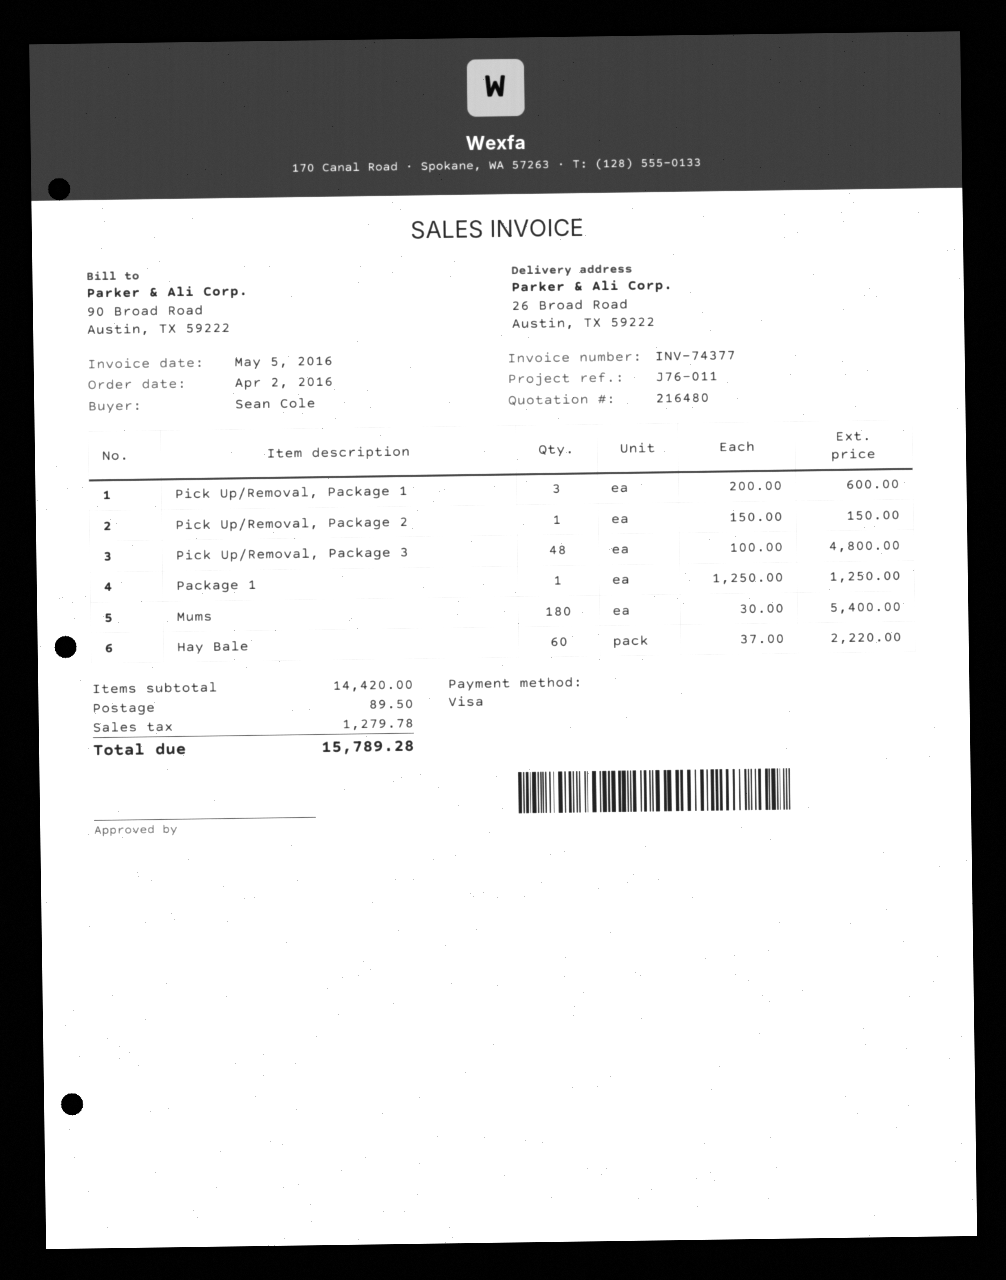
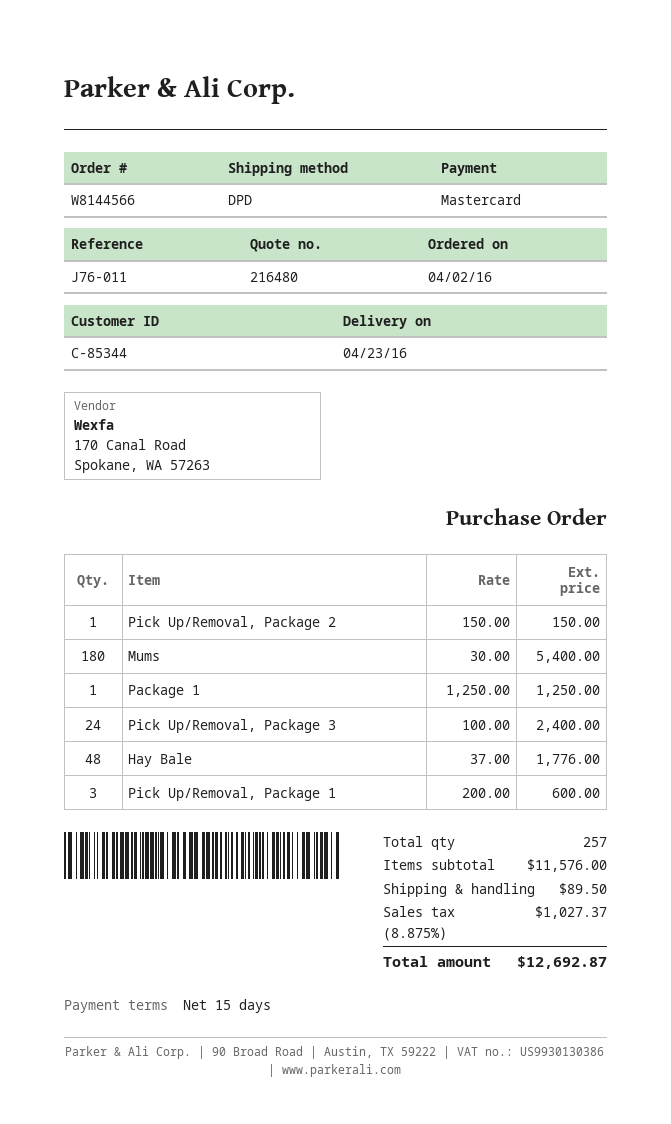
payment method: Visa -> Mastercard
Pick Up/Removal, Package 3: 48 x 100.00 = 4800.00 -> 24 x 100.00 = 2400.00
Hay Bale: 60 x 37.00 = 2220.00 -> 48 x 37.00 = 1776.00
subtotal: 14420.00 -> 11576.00
tax: 1279.78 -> 1027.37
total: 15789.28 -> 12692.87

